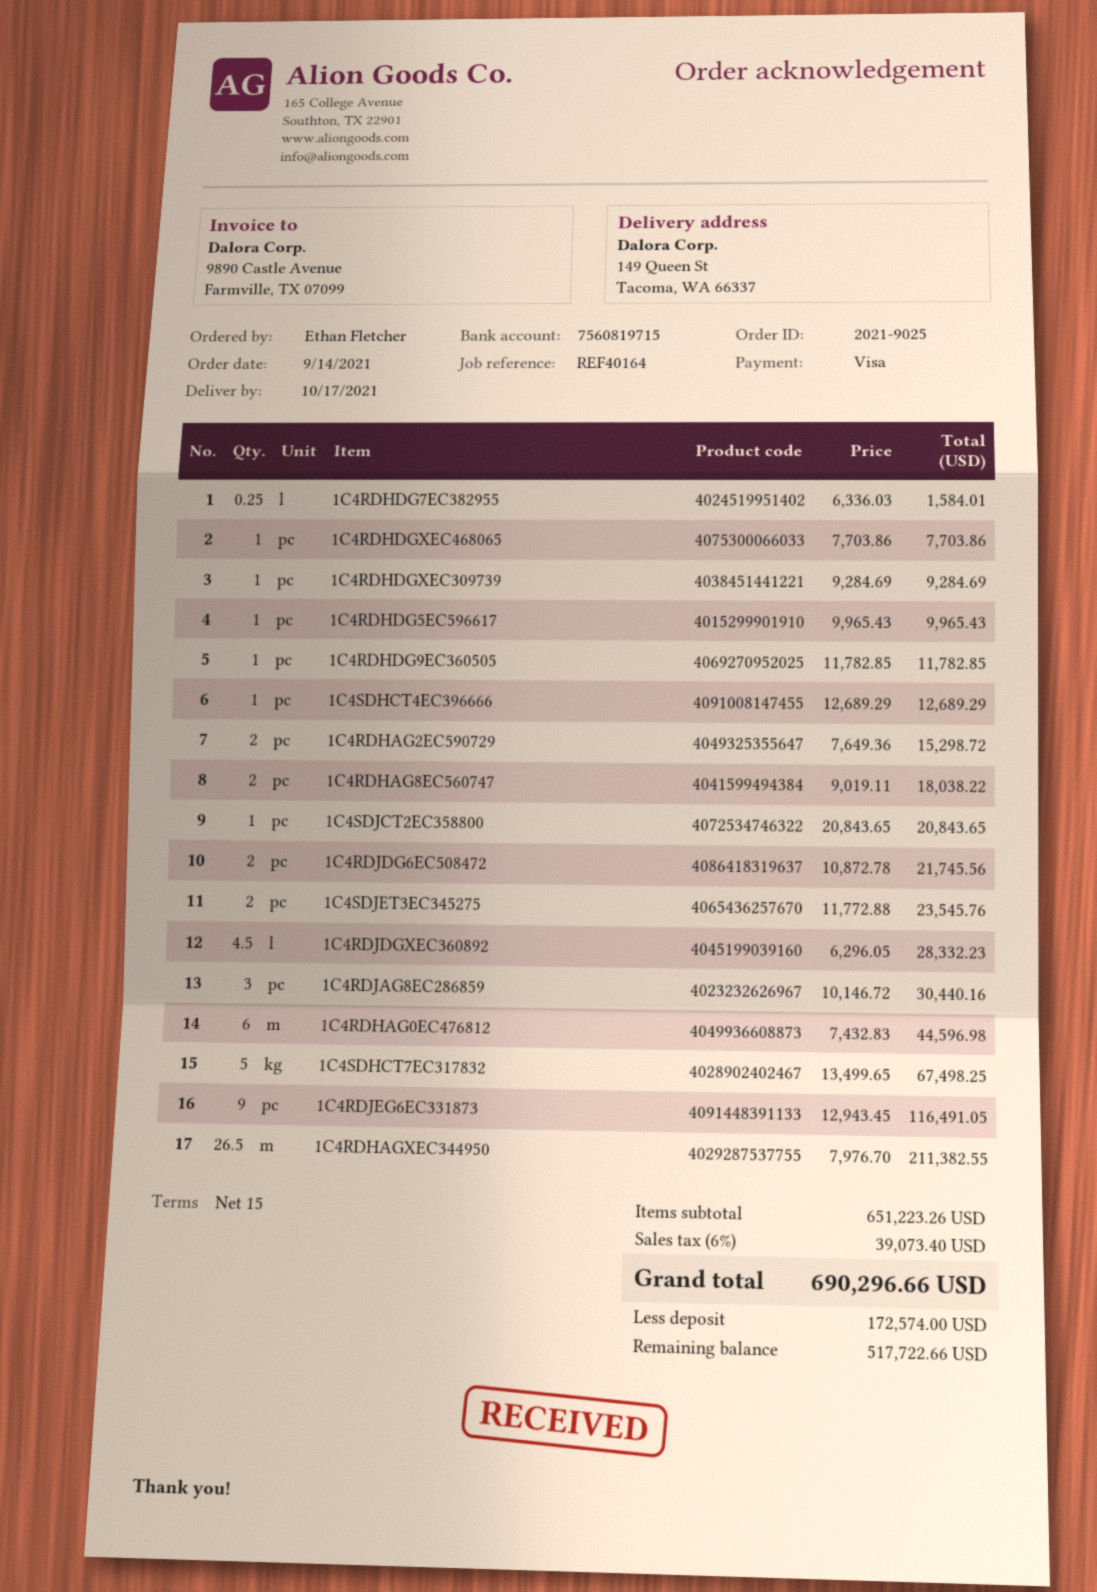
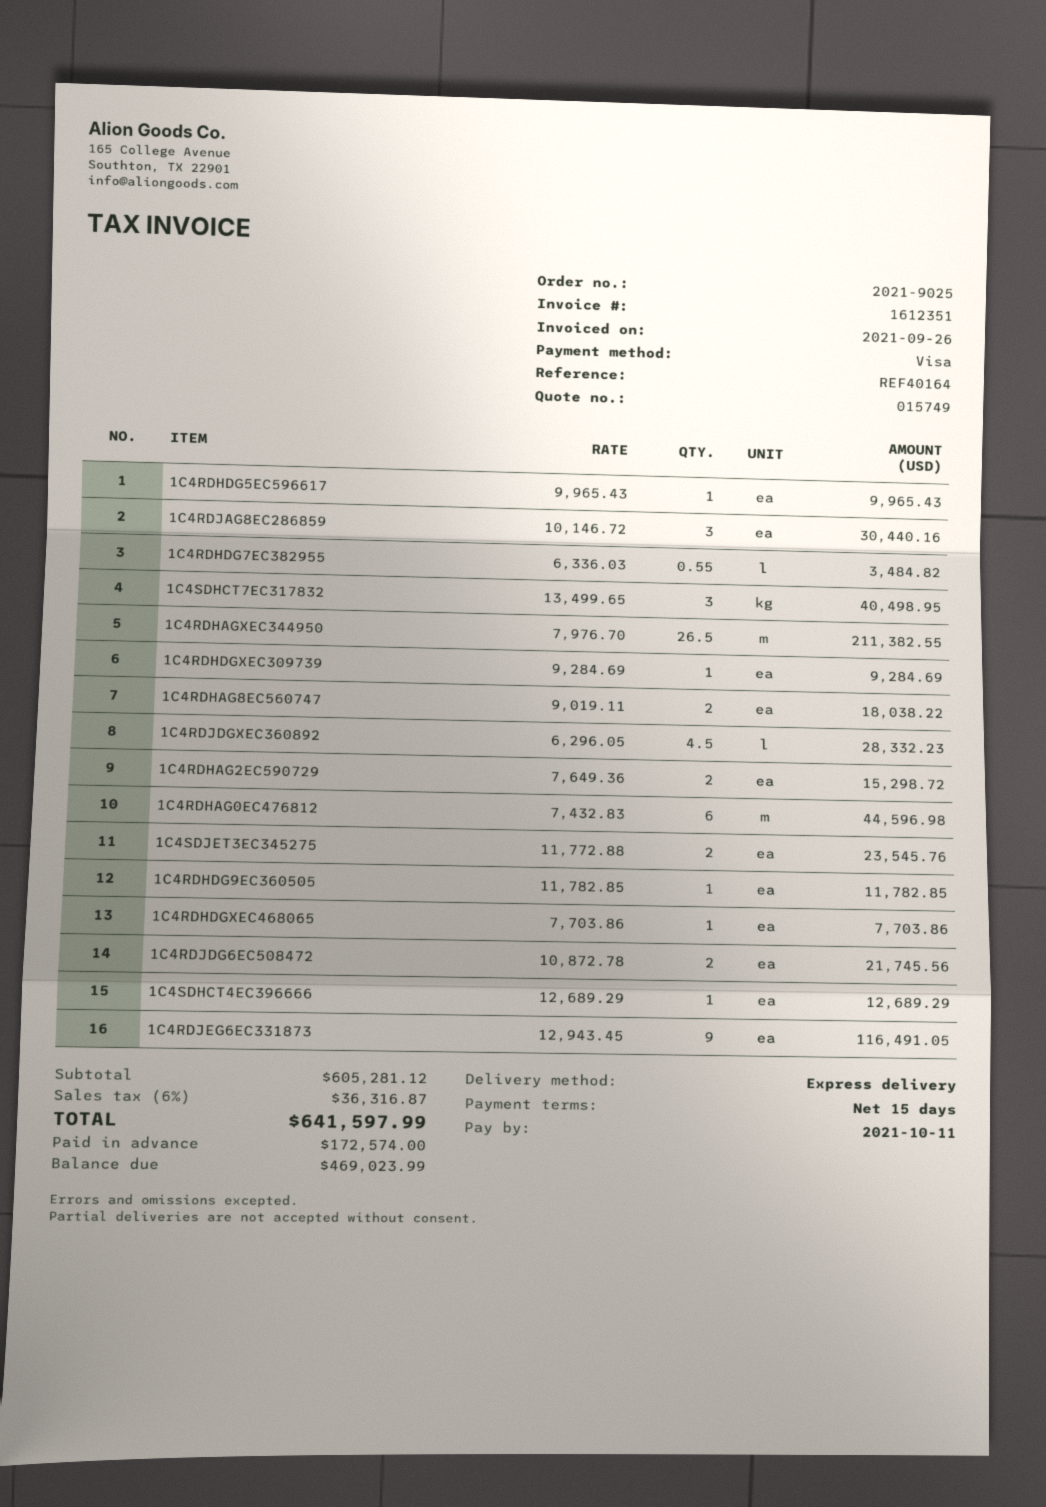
1C4RDHDG7EC382955: 0.25 x 6336.03 = 1584.01 -> 0.55 x 6336.03 = 3484.82
1C4SDJCT2EC358800: 1 x 20843.65 = 20843.65 -> none
1C4SDHCT7EC317832: 5 x 13499.65 = 67498.25 -> 3 x 13499.65 = 40498.95
subtotal: 651223.26 -> 605281.12
tax: 6% = 39073.40 -> 6% = 36316.87
total: 690296.66 -> 641597.99
balance: 517722.66 -> 469023.99

